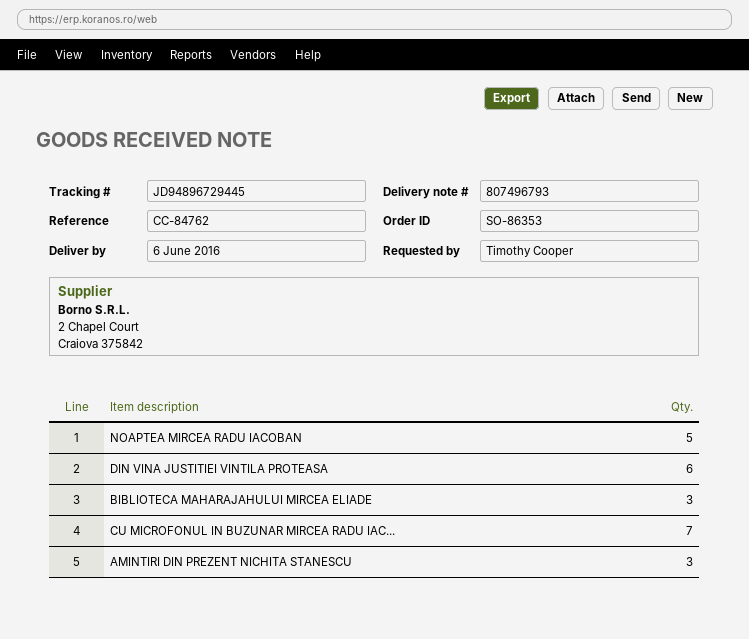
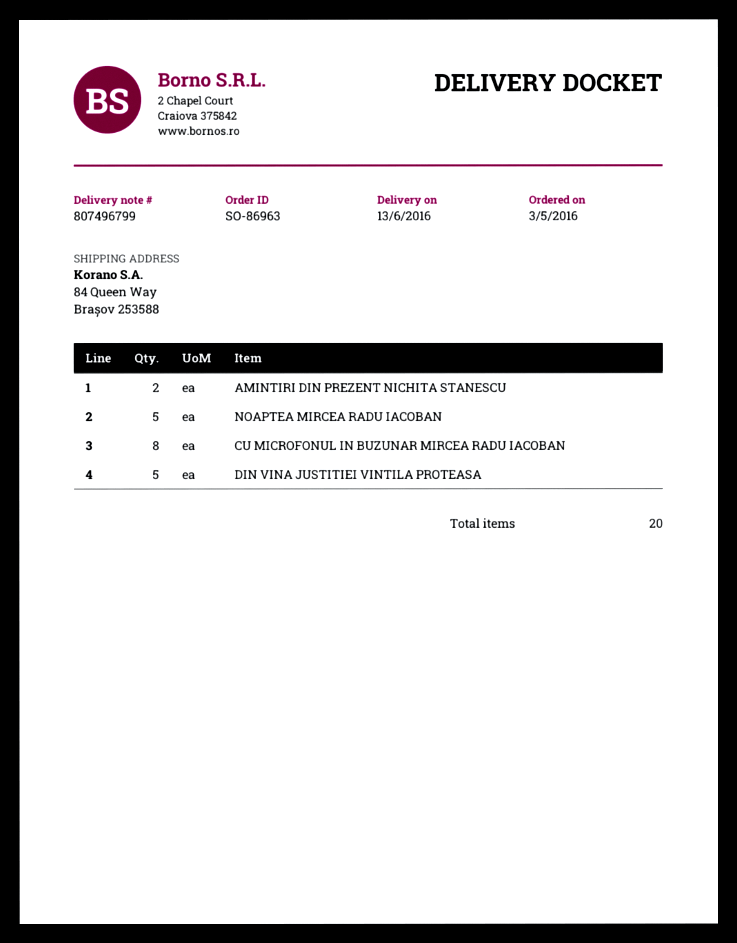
order number: SO-86353 -> SO-86963
delivery note number: 807496793 -> 807496799
delivery date: 2016-06-06 -> 2016-06-13
DIN VINA JUSTITIEI VINTILA PROTEASA: 6 -> 5
BIBLIOTECA MAHARAJAHULUI MIRCEA ELIADE: 3 -> none
CU MICROFONUL IN BUZUNAR MIRCEA RADU IAC...: 7 -> 8
AMINTIRI DIN PREZENT NICHITA STANESCU: 3 -> 2

